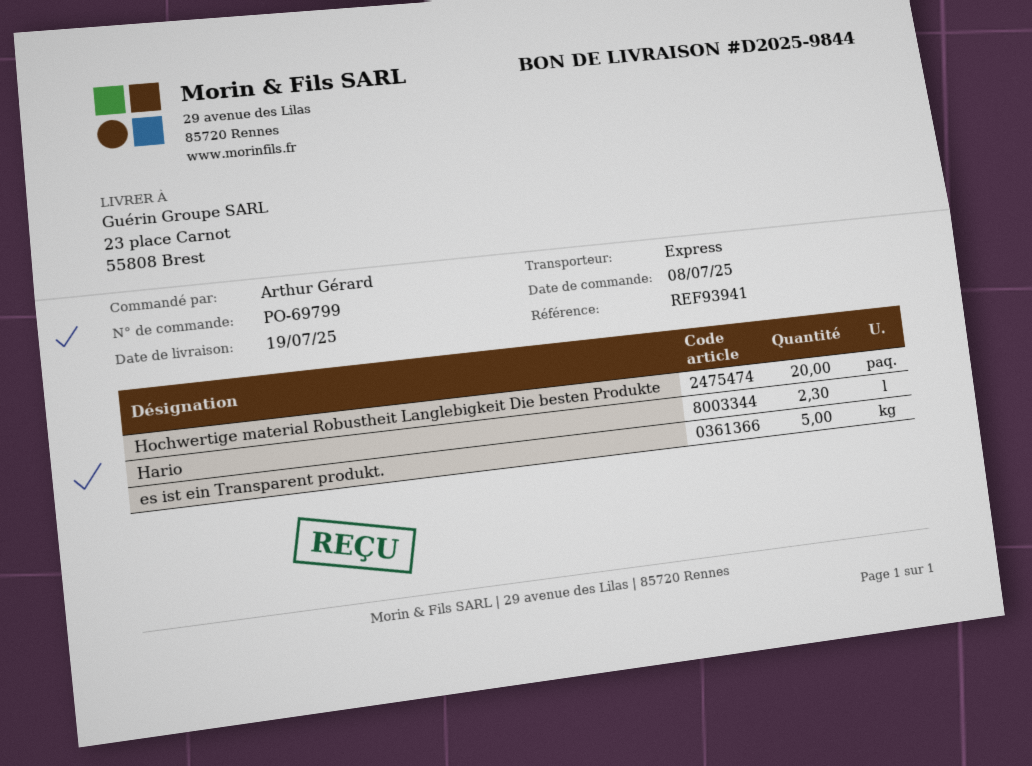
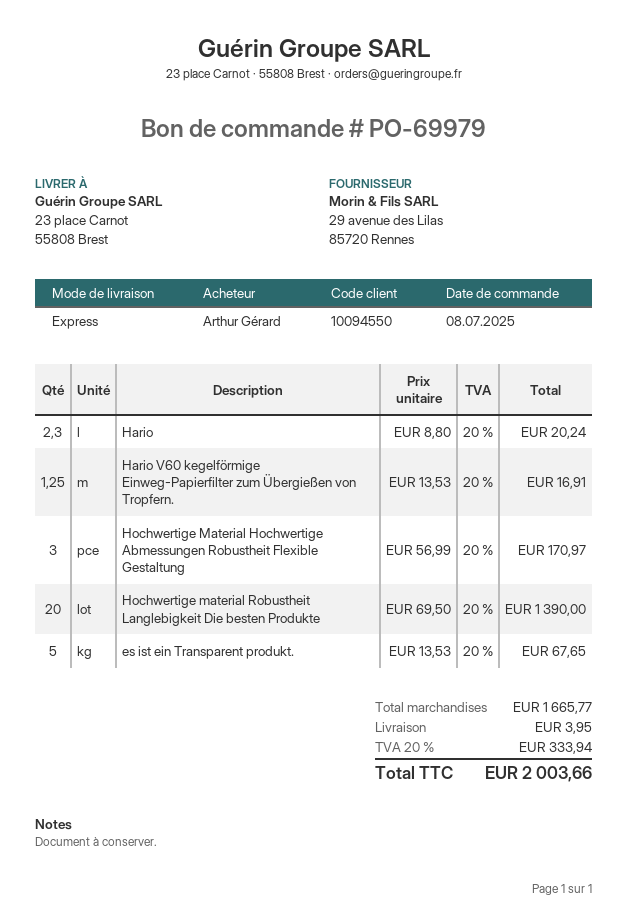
order number: PO-69799 -> PO-69979
Hario V60 kegelförmige Einweg-Papierfilter zum Übergießen von Tropfern.: none -> 1.25
Hochwertige Material Hochwertige Abmessungen Robustheit Flexible Gestaltung: none -> 3

